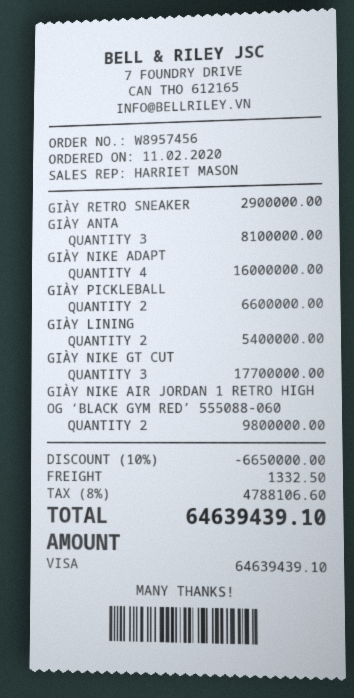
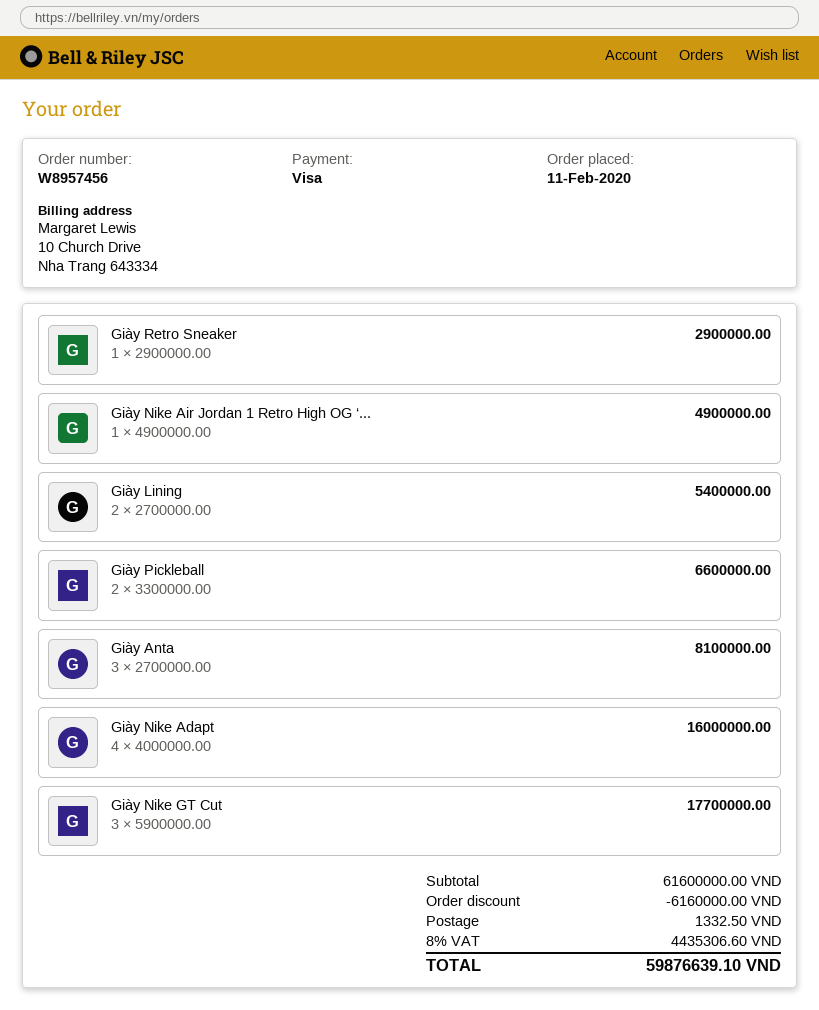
GIÀY NIKE AIR JORDAN 1 RETRO HIGH OG ‘BLACK GYM RED’ 555088-060: 2 for 9800000.00 -> 1 for 4900000.00
discount: 6650000.00 -> 6160000.00
tax: 8% = 4788106.60 -> 8% = 4435306.60
total: 64639439.10 -> 59876639.10

